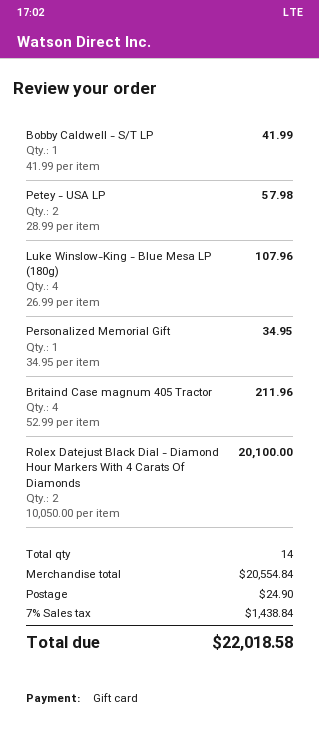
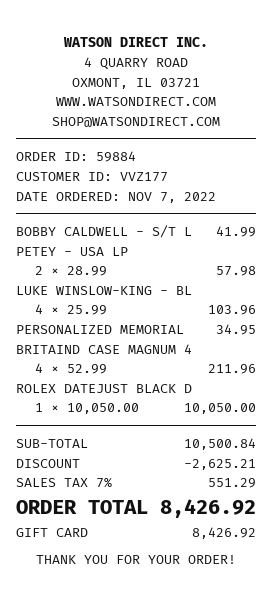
Luke Winslow-King - Blue Mesa LP (180g): 4 x 26.99 = 107.96 -> 4 x 25.99 = 103.96
Rolex Datejust Black Dial - Diamond Hour Markers With 4 Carats Of Diamonds: 2 x 10050.00 = 20100.00 -> 1 x 10050.00 = 10050.00
subtotal: 20554.84 -> 10500.84
discount: none -> 2625.21
shipping: 24.90 -> none
tax: 7% = 1438.84 -> 7% = 551.29
total: 22018.58 -> 8426.92

